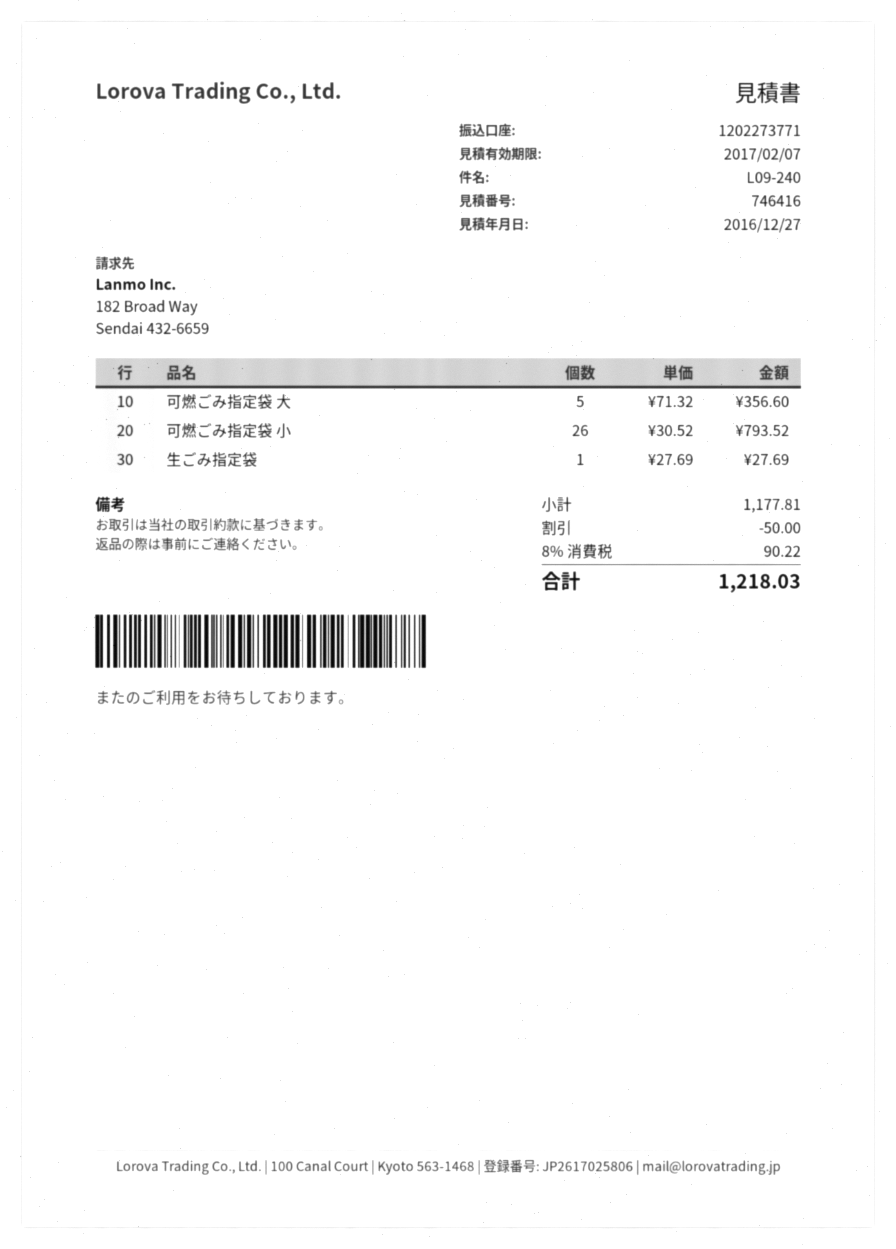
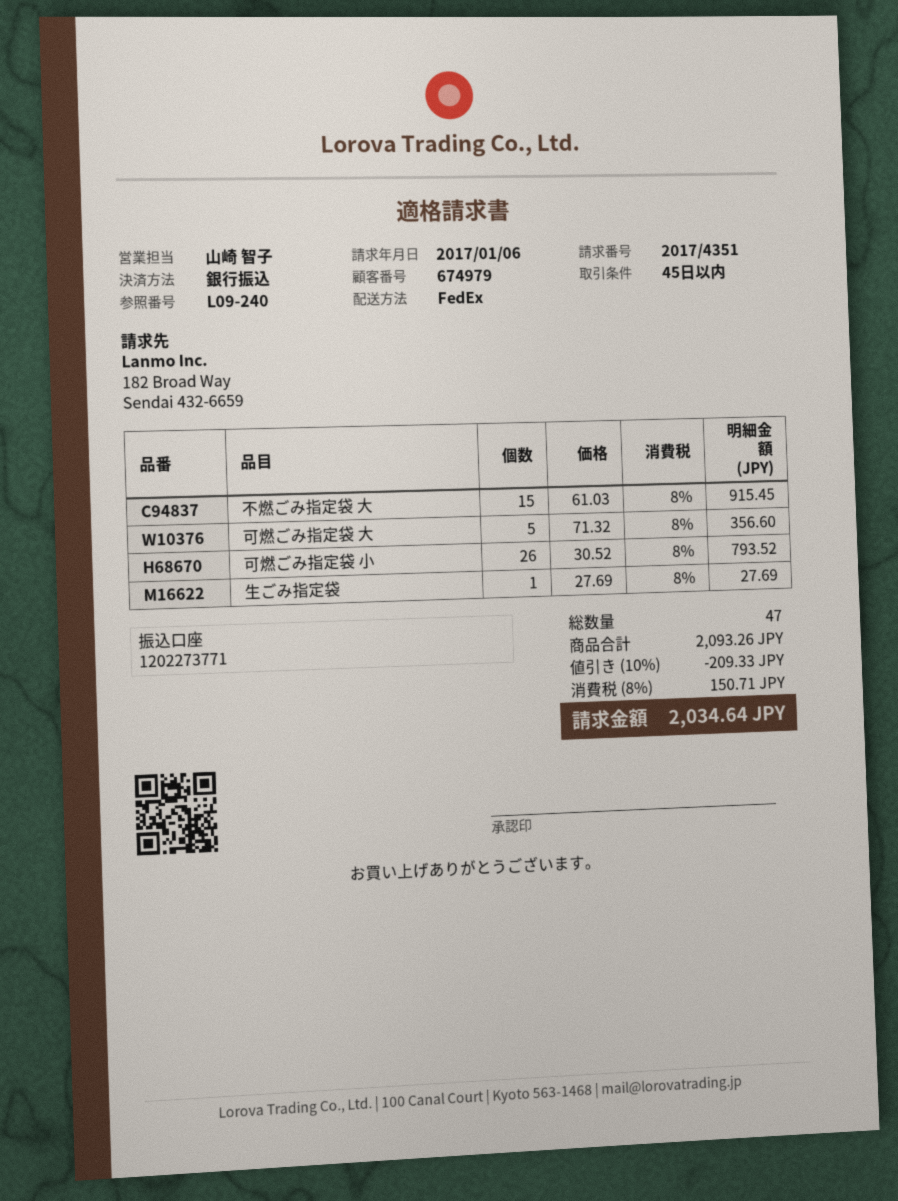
不燃ごみ指定袋 大: none -> 15 x 61.03 = 915.45
subtotal: 1177.81 -> 2093.26
discount: 50.00 -> 209.33
tax: 8% = 90.22 -> 8% = 150.71
total: 1218.03 -> 2034.64

